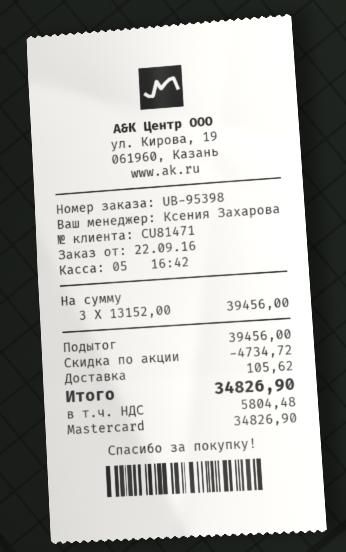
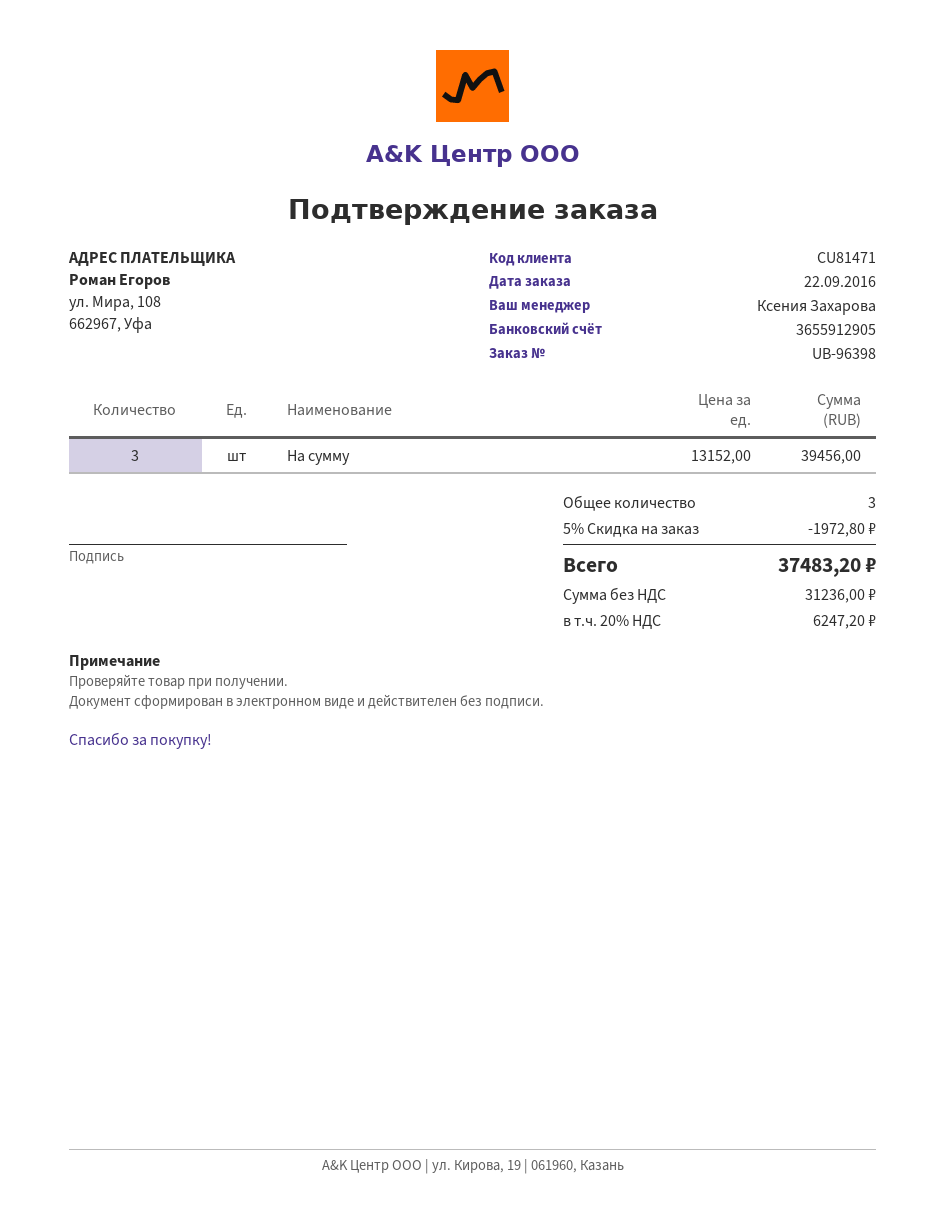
order number: UB-95398 -> UB-96398
discount: 4734.72 -> 1972.80
shipping: 105.62 -> none
tax: 5804.48 -> 6247.20
total: 34826.90 -> 37483.20

